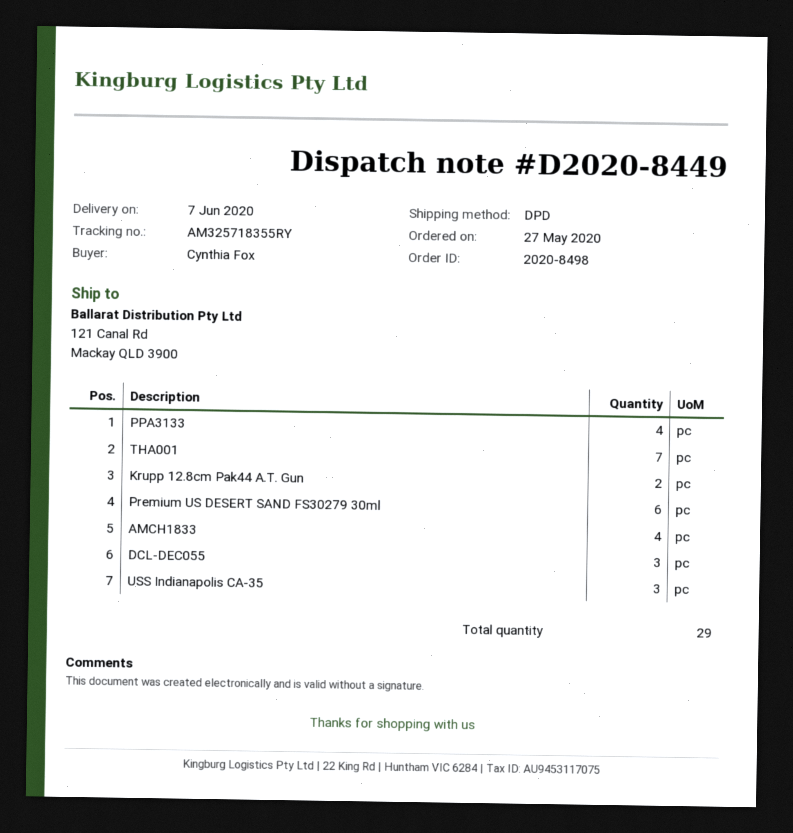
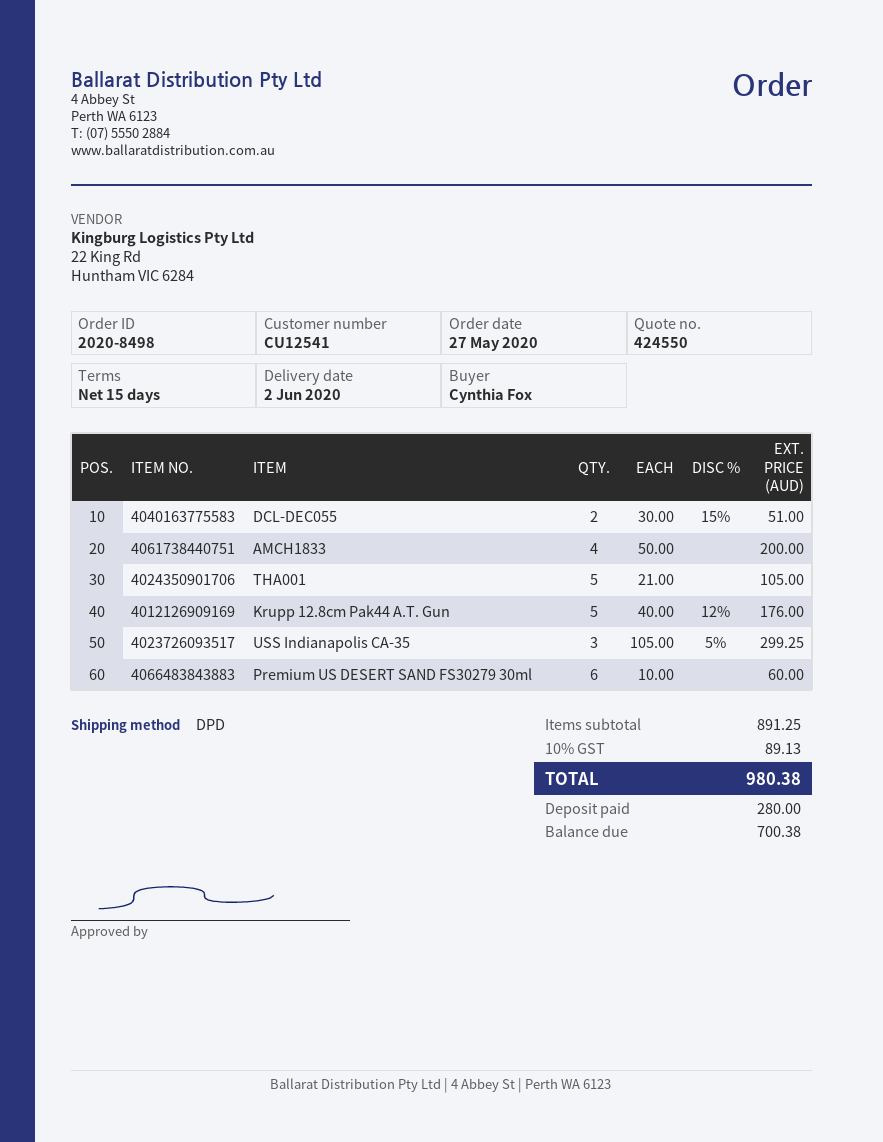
delivery date: 2020-06-07 -> 2020-06-02
PPA3133: 4 -> none
THA001: 7 -> 5
Krupp 12.8cm Pak44 A.T. Gun: 2 -> 5
DCL-DEC055: 3 -> 2

